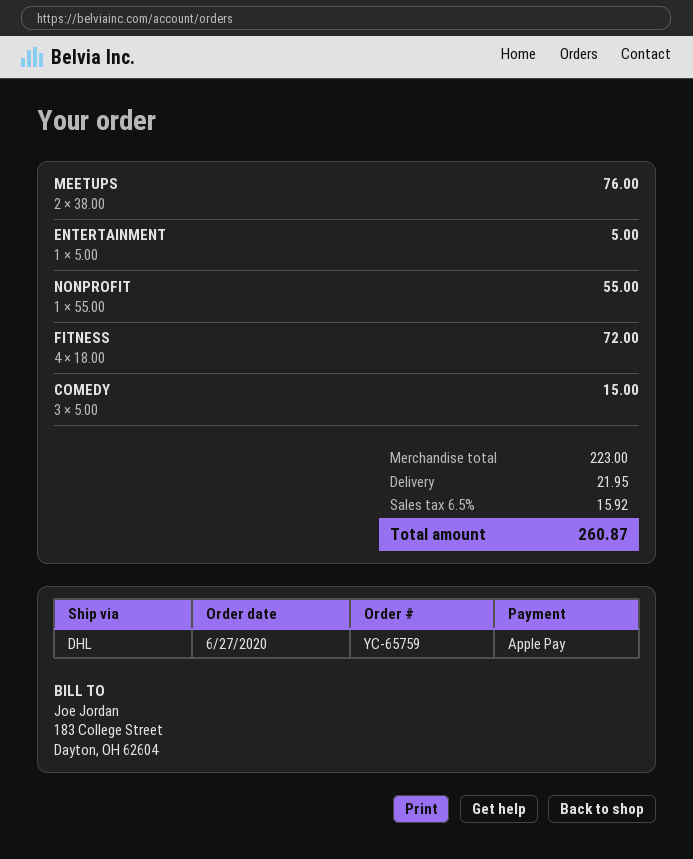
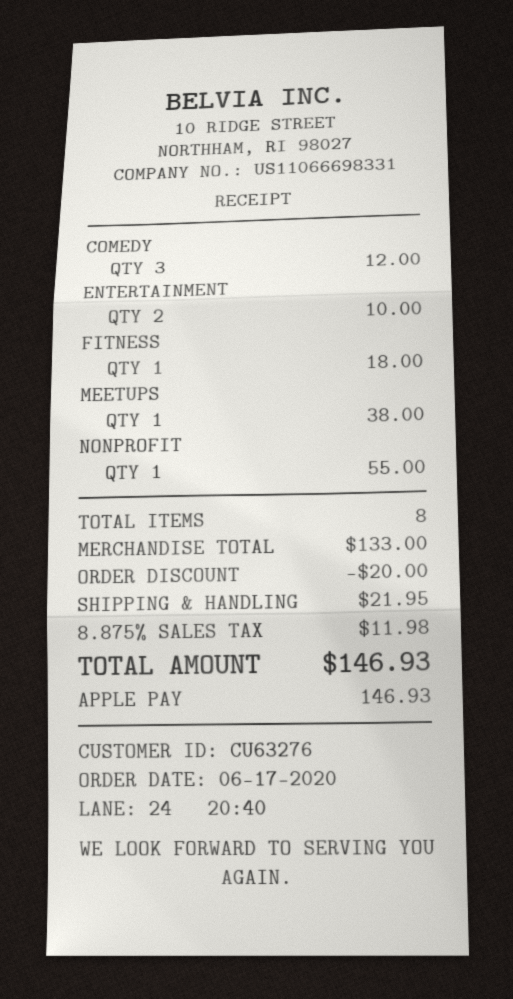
order date: 2020-06-27 -> 2020-06-17
MEETUPS: 2 for 76.00 -> 1 for 38.00
ENTERTAINMENT: 1 for 5.00 -> 2 for 10.00
FITNESS: 4 for 72.00 -> 1 for 18.00
COMEDY: 3 for 15.00 -> 3 for 12.00
subtotal: 223.00 -> 133.00
discount: none -> 20.00
tax: 6.5% = 15.92 -> 8.875% = 11.98
total: 260.87 -> 146.93

